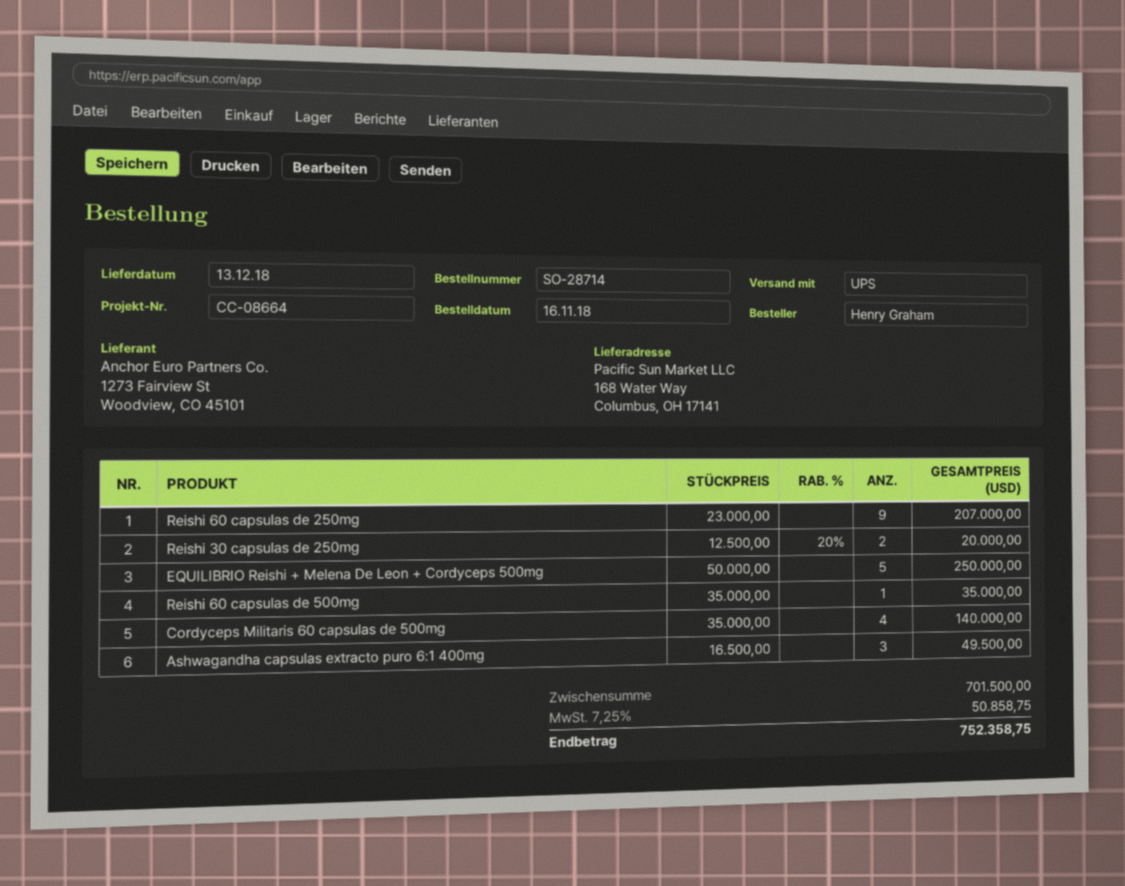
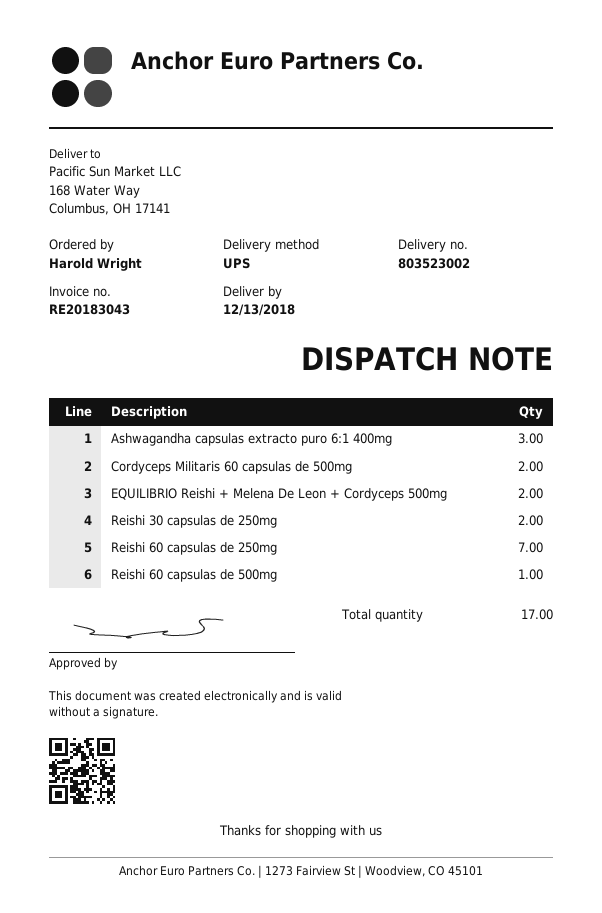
ordered by: Henry Graham -> Harold Wright
Reishi 60 capsulas de 250mg: 9 -> 7
EQUILIBRIO Reishi + Melena De Leon + Cordyceps 500mg: 5 -> 2
Cordyceps Militaris 60 capsulas de 500mg: 4 -> 2

